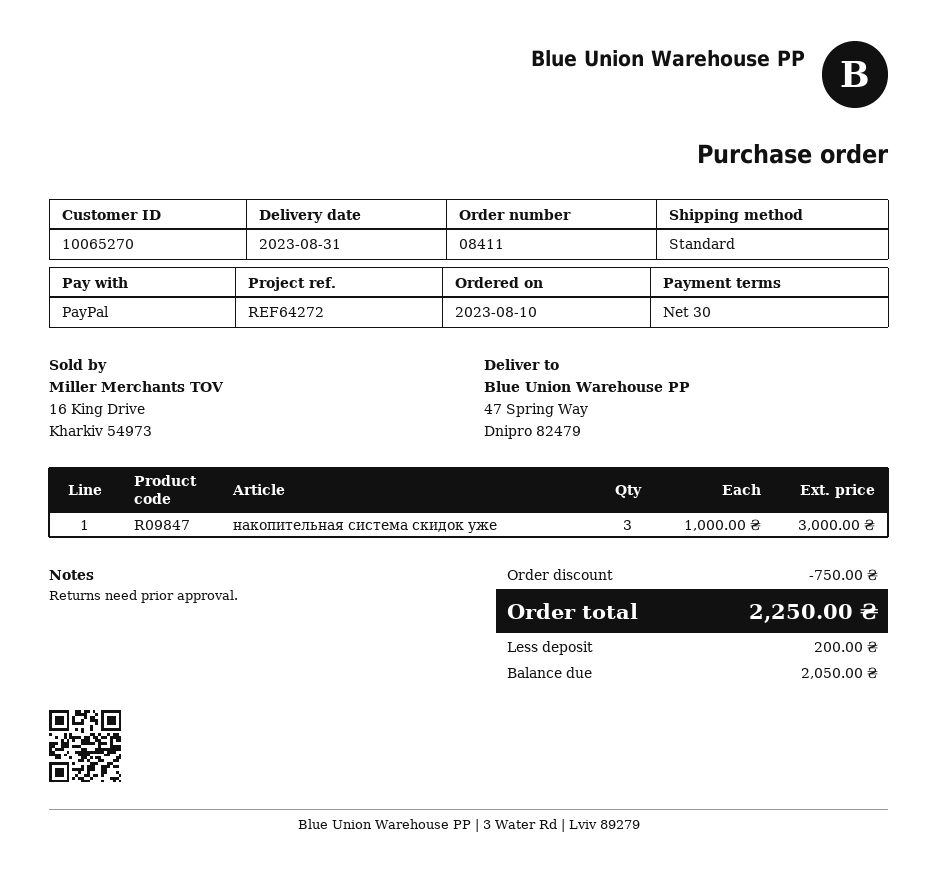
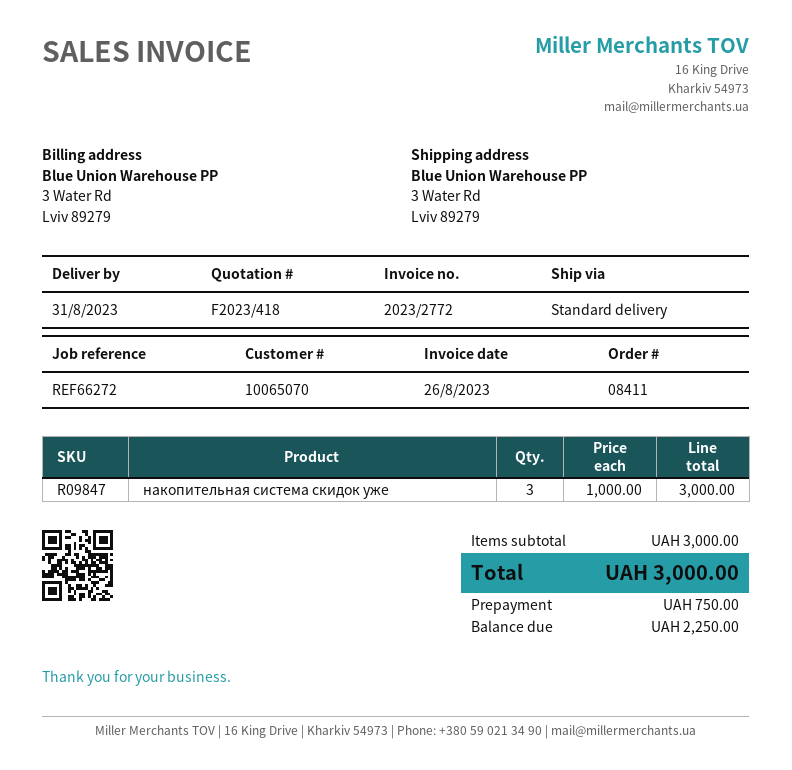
customer number: 10065270 -> 10065070
reference: REF64272 -> REF66272
ship to: 47 Spring Way, Dnipro 82479 -> 3 Water Rd, Lviv 89279
discount: 750.00 -> none
total: 2250.00 -> 3000.00
deposit: 200.00 -> 750.00
balance: 2050.00 -> 2250.00

